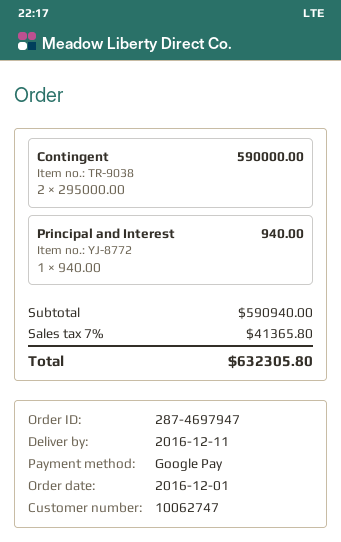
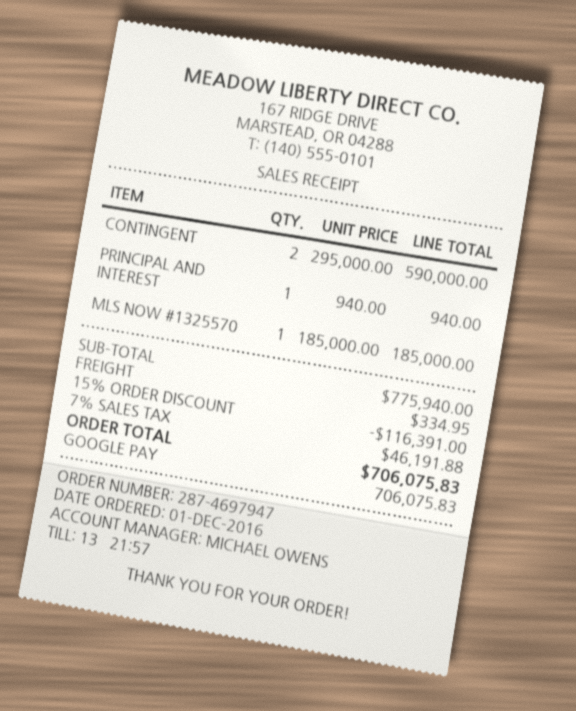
MLS NOW #1325570: none -> 1 x 185000.00 = 185000.00
subtotal: 590940.00 -> 775940.00
discount: none -> 15% = 116391.00
shipping: none -> 334.95
tax: 7% = 41365.80 -> 7% = 46191.88
total: 632305.80 -> 706075.83

